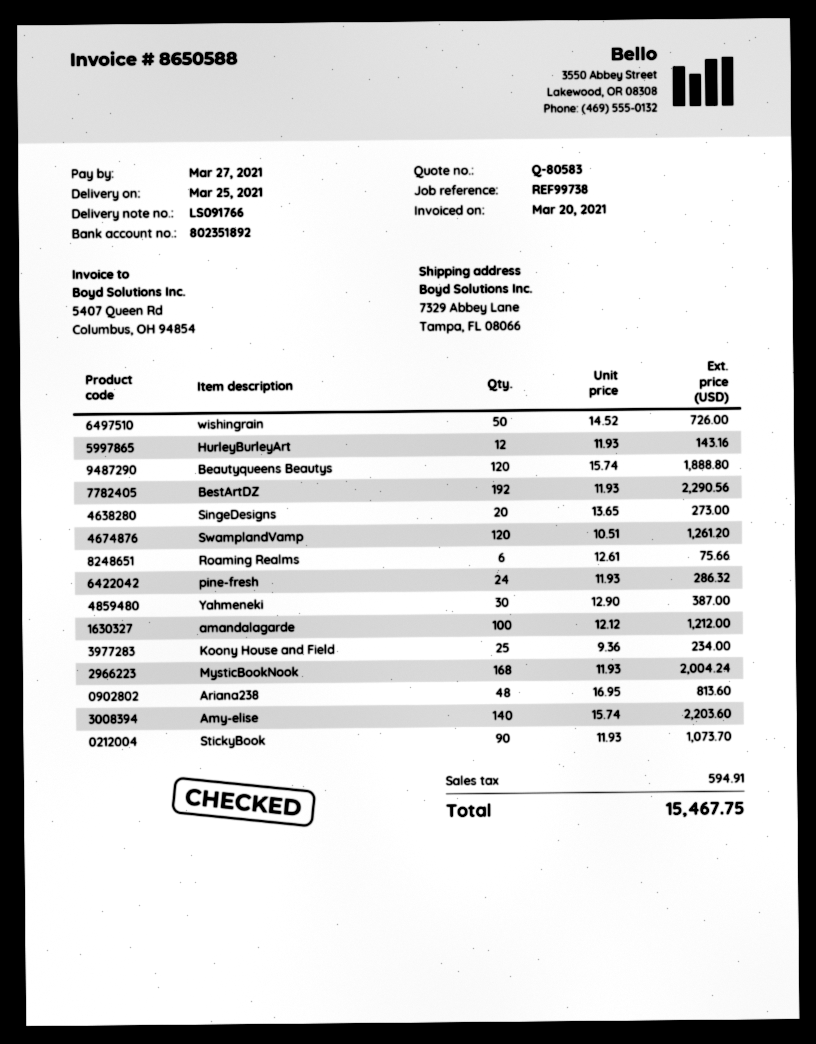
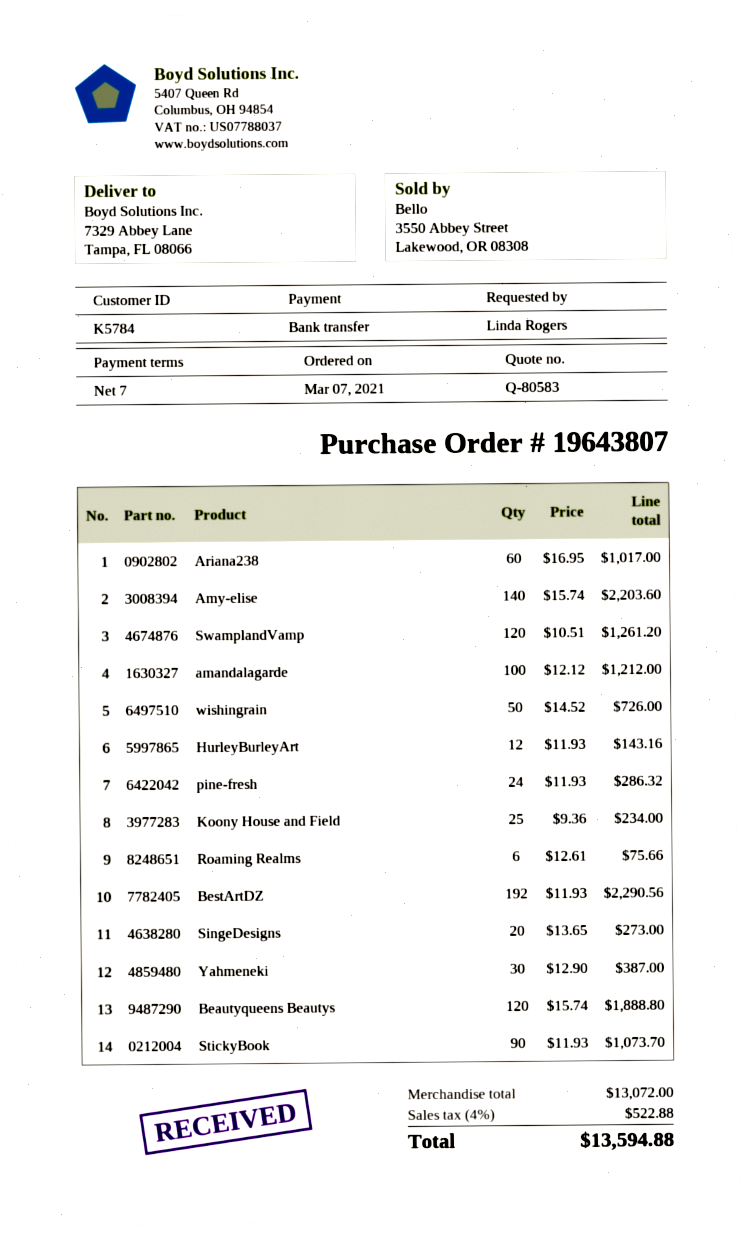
MysticBookNook: 168 x 11.93 = 2004.24 -> none
Ariana238: 48 x 16.95 = 813.60 -> 60 x 16.95 = 1017.00
tax: 594.91 -> 522.88
total: 15467.75 -> 13594.88

